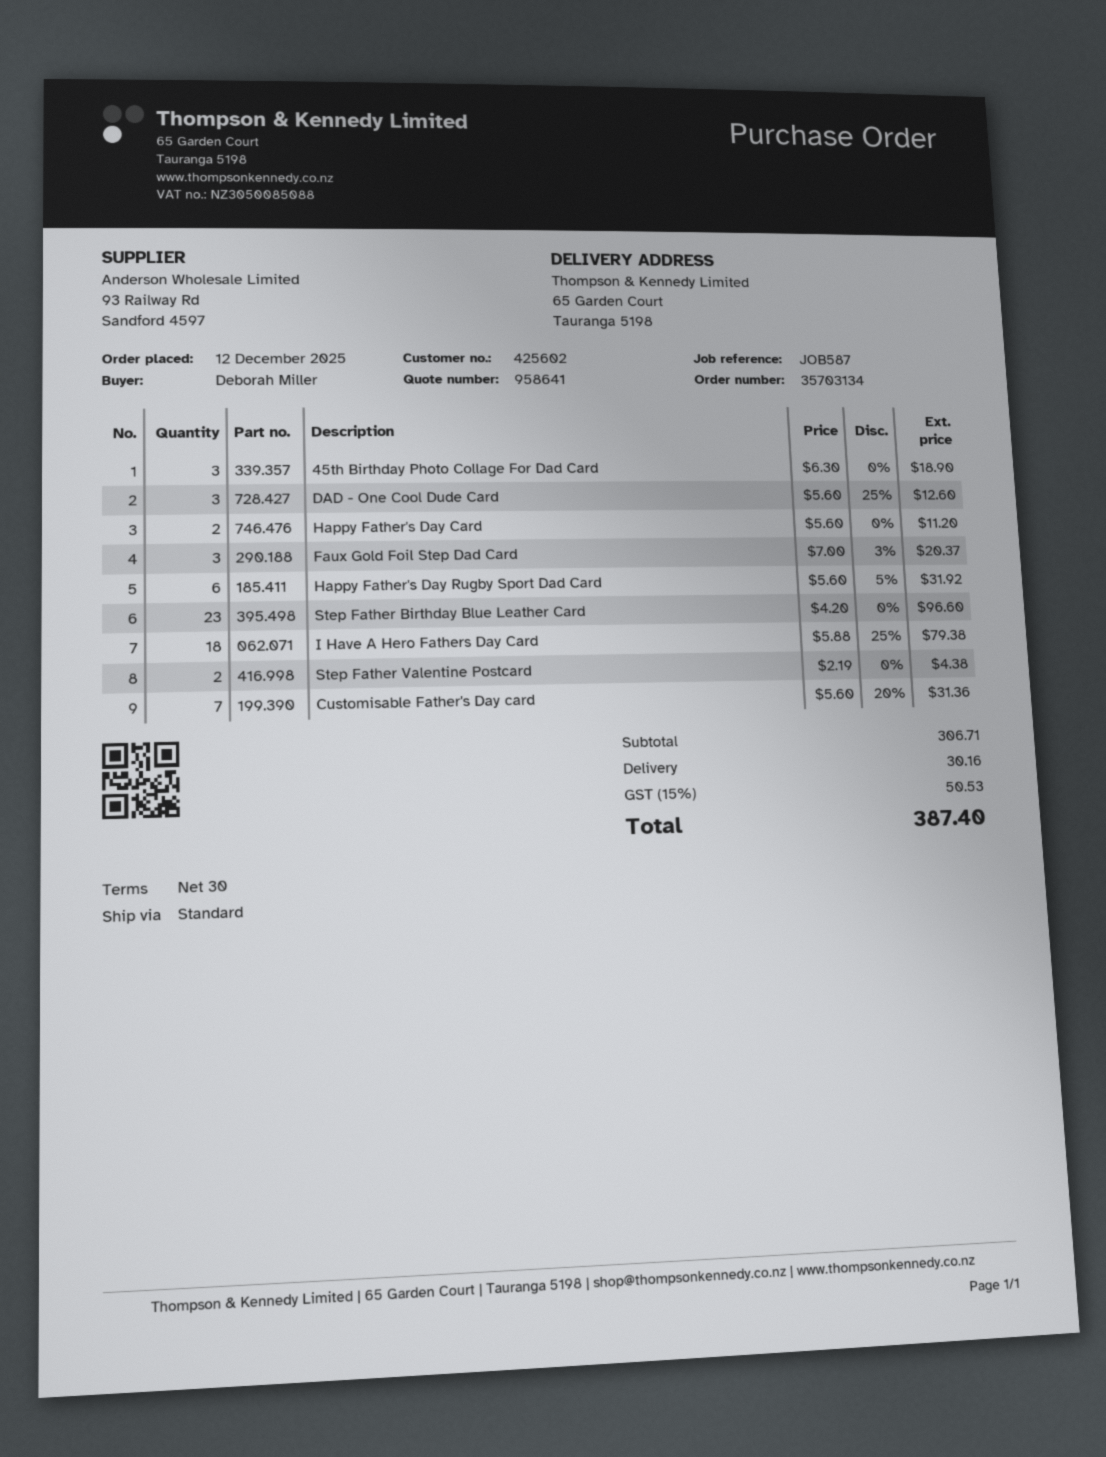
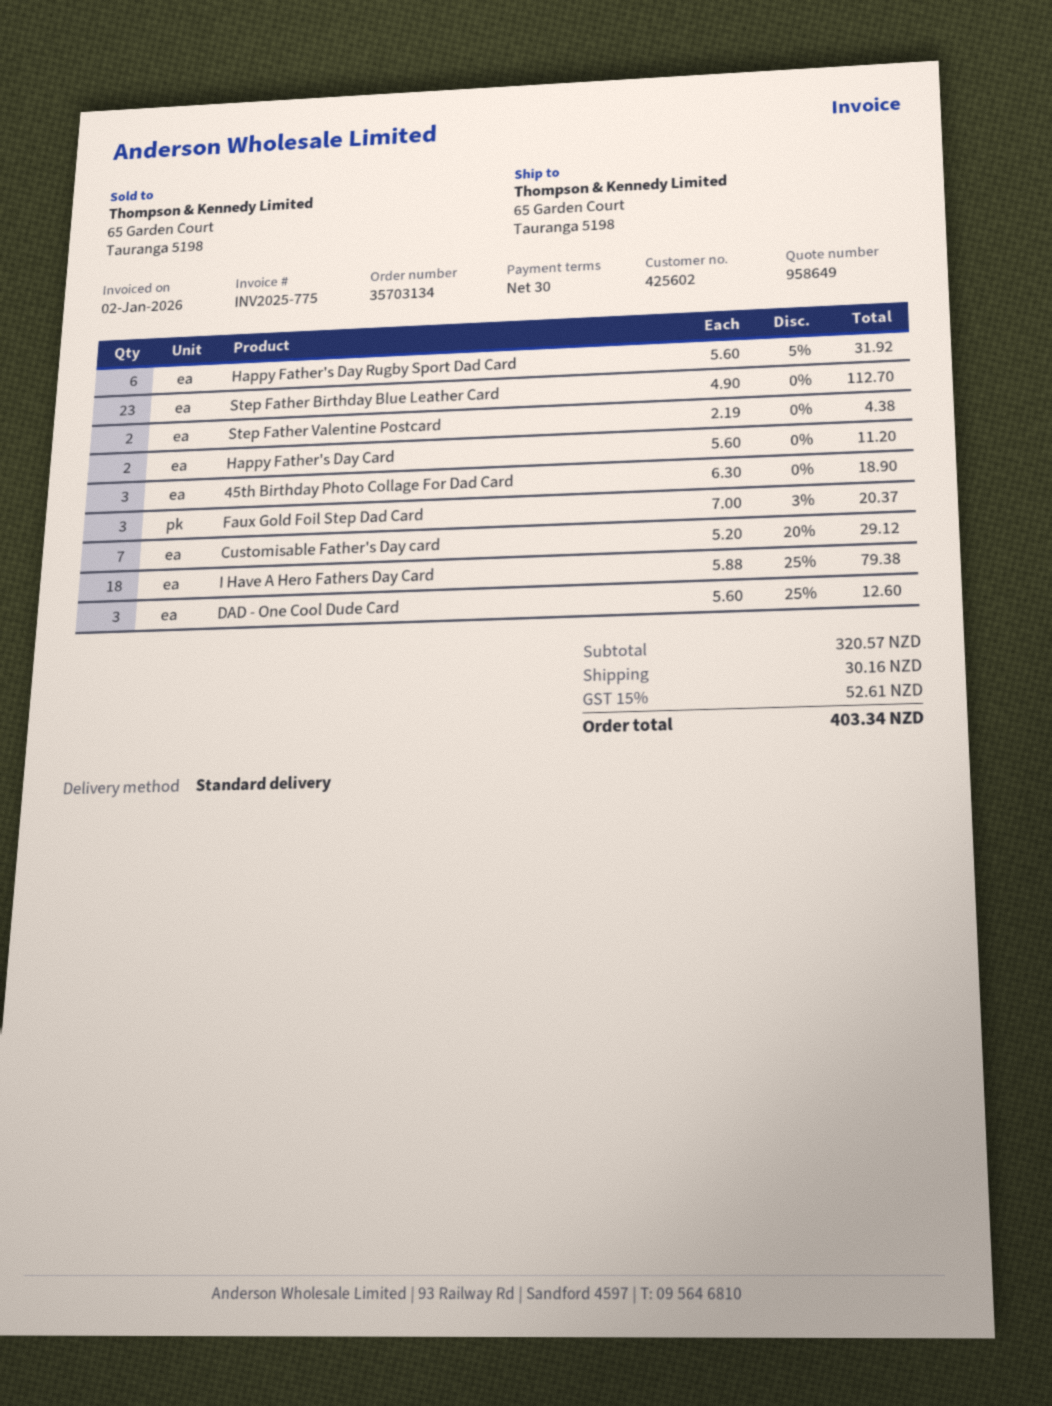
quote number: 958641 -> 958649
Step Father Birthday Blue Leather Card: 23 x 4.20 = 96.60 -> 23 x 4.90 = 112.70
Customisable Father's Day card: 7 x 5.60 - 20% = 31.36 -> 7 x 5.20 - 20% = 29.12
subtotal: 306.71 -> 320.57
tax: 15% = 50.53 -> 15% = 52.61
total: 387.40 -> 403.34

